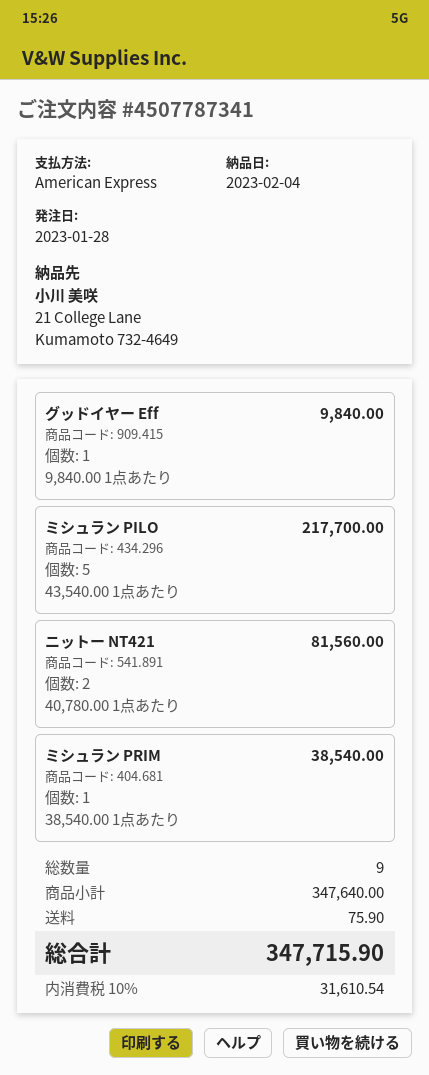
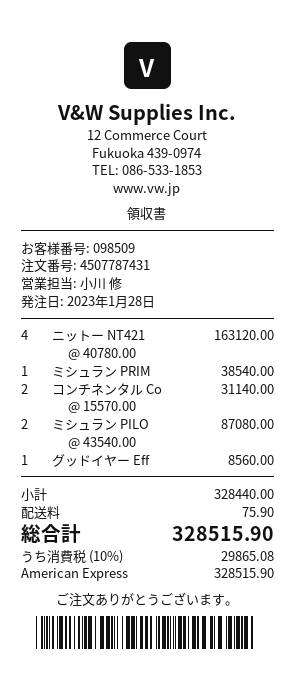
order number: 4507787341 -> 4507787431
グッドイヤー Eff: 1 x 9840.00 = 9840.00 -> 1 x 8560.00 = 8560.00
ミシュラン PILO: 5 x 43540.00 = 217700.00 -> 2 x 43540.00 = 87080.00
ニットー NT421: 2 x 40780.00 = 81560.00 -> 4 x 40780.00 = 163120.00
コンチネンタル Co: none -> 2 x 15570.00 = 31140.00
subtotal: 347640.00 -> 328440.00
tax: 10% = 31610.54 -> 10% = 29865.08
total: 347715.90 -> 328515.90

